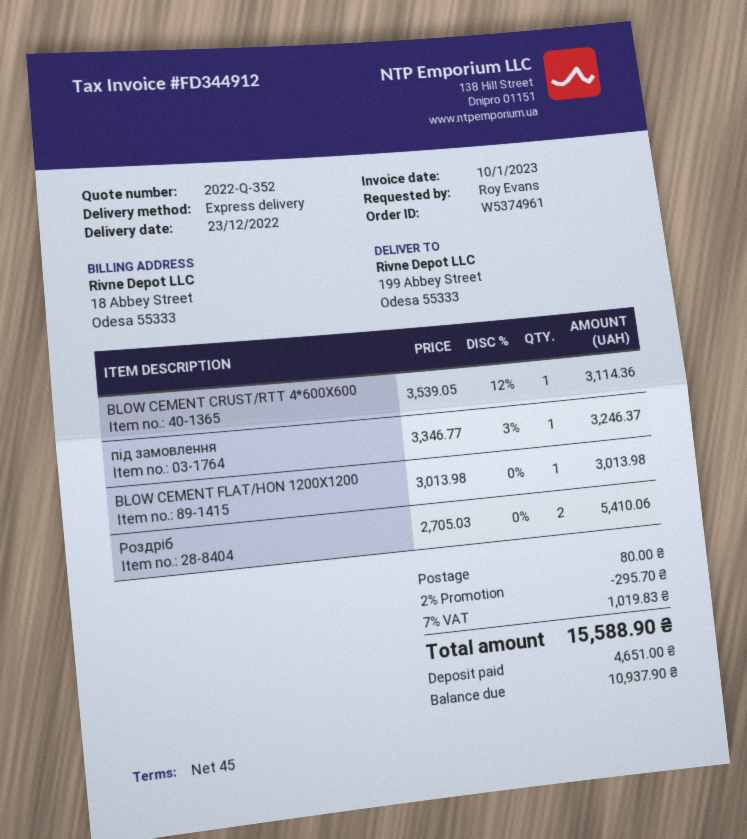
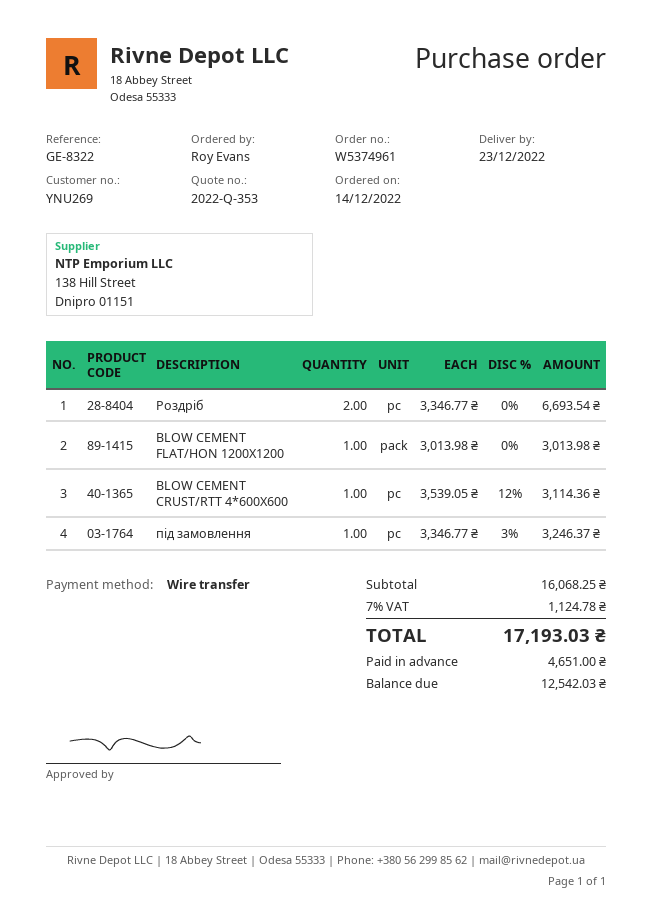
quote number: 2022-Q-352 -> 2022-Q-353
Роздріб: 2 x 2705.03 = 5410.06 -> 2 x 3346.77 = 6693.54
discount: 2% = 295.70 -> none
shipping: 80.00 -> none
tax: 7% = 1019.83 -> 7% = 1124.78
total: 15588.90 -> 17193.03
balance: 10937.90 -> 12542.03

